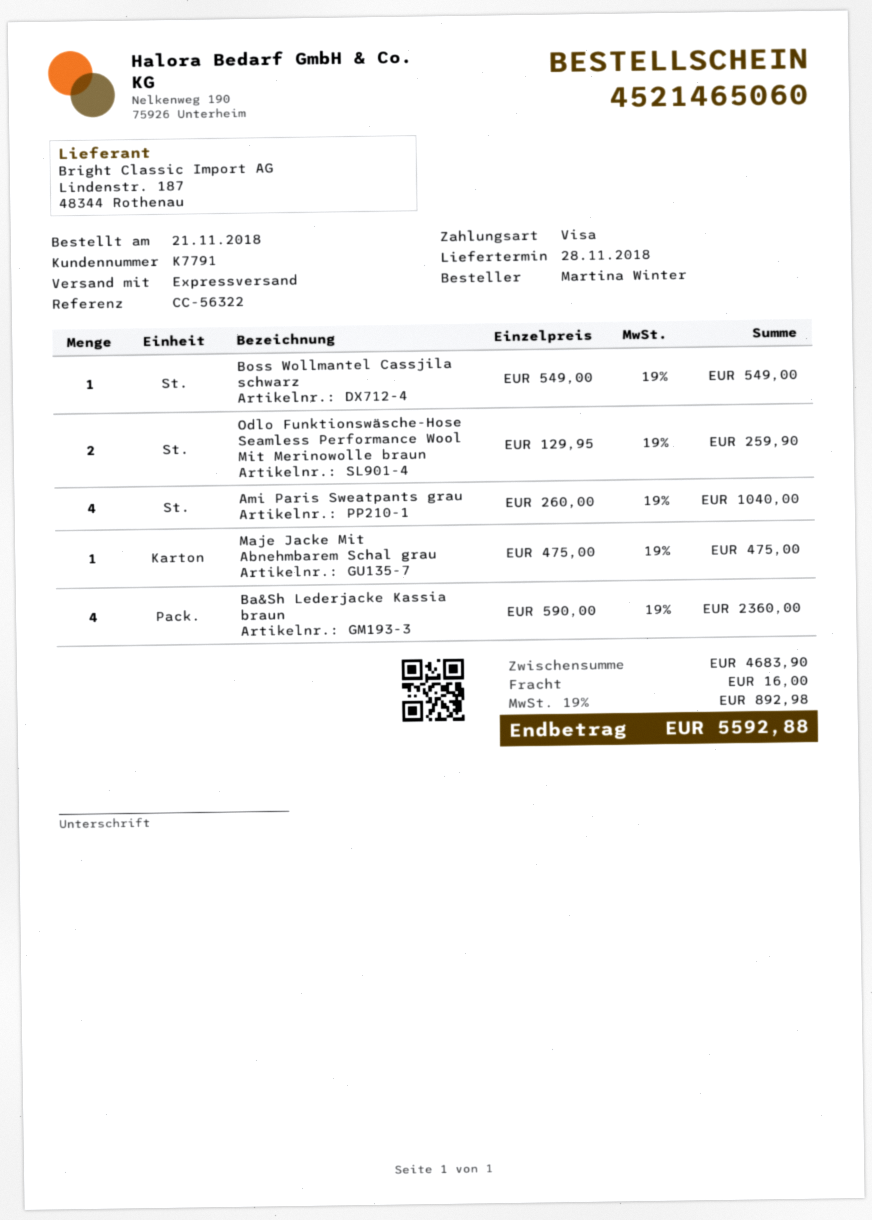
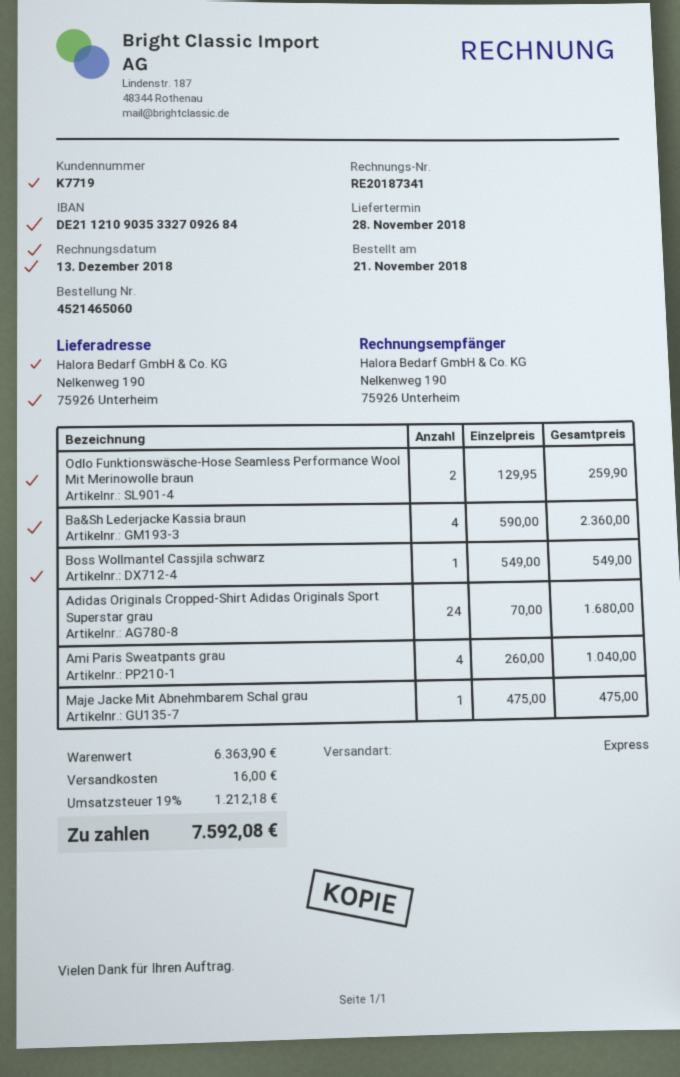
customer number: K7791 -> K7719
Adidas Originals Cropped-Shirt Adidas Originals Sport Superstar grau: none -> 24 x 70.00 = 1680.00
subtotal: 4683.90 -> 6363.90
tax: 19% = 892.98 -> 19% = 1212.18
total: 5592.88 -> 7592.08

